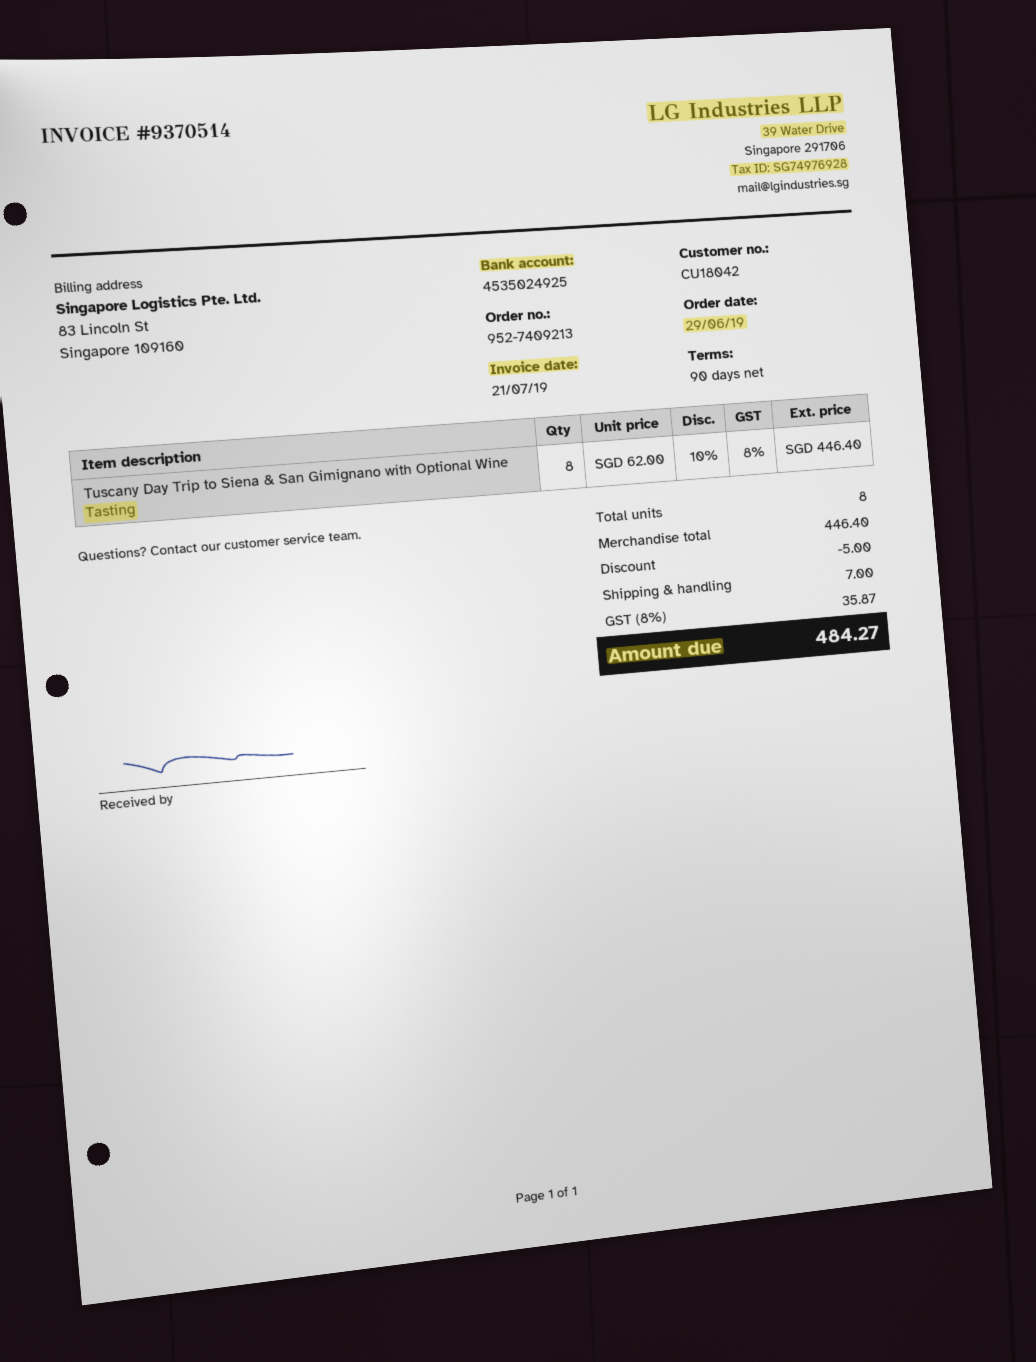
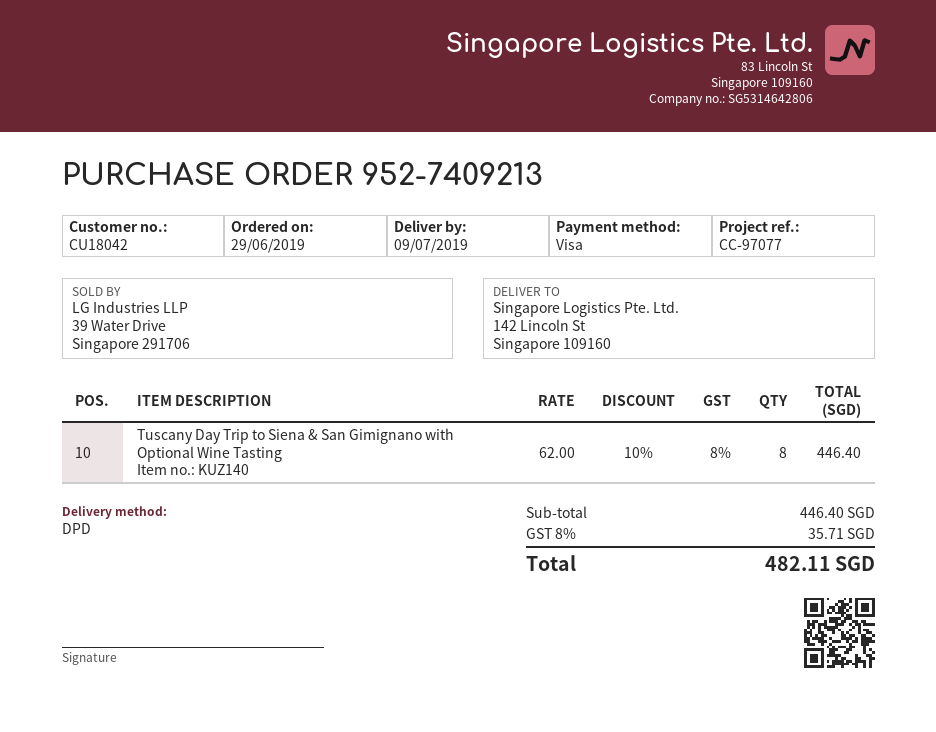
discount: 5.00 -> none
shipping: 7.00 -> none
tax: 8% = 35.87 -> 8% = 35.71
total: 484.27 -> 482.11

